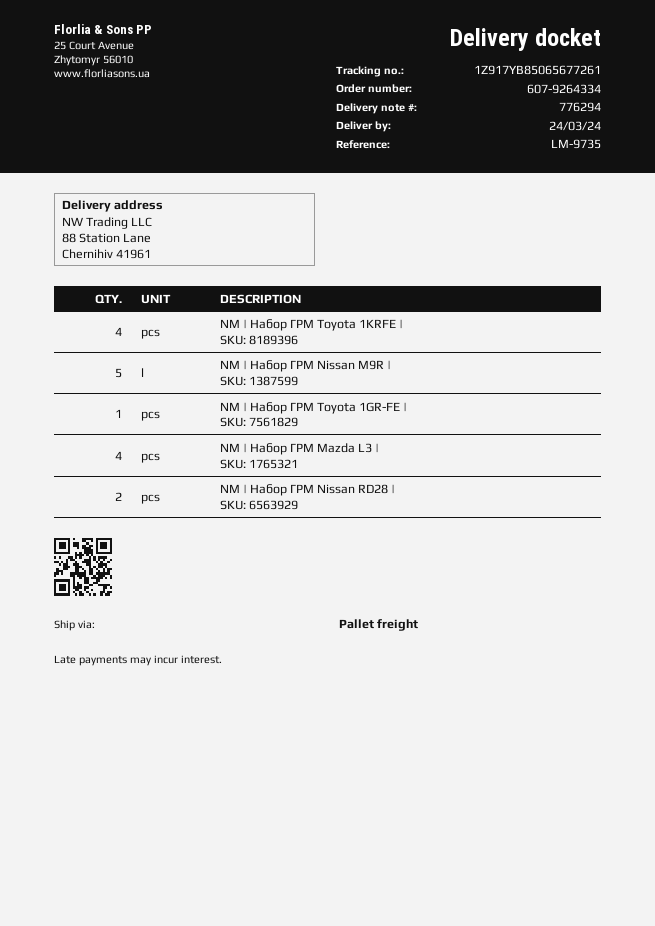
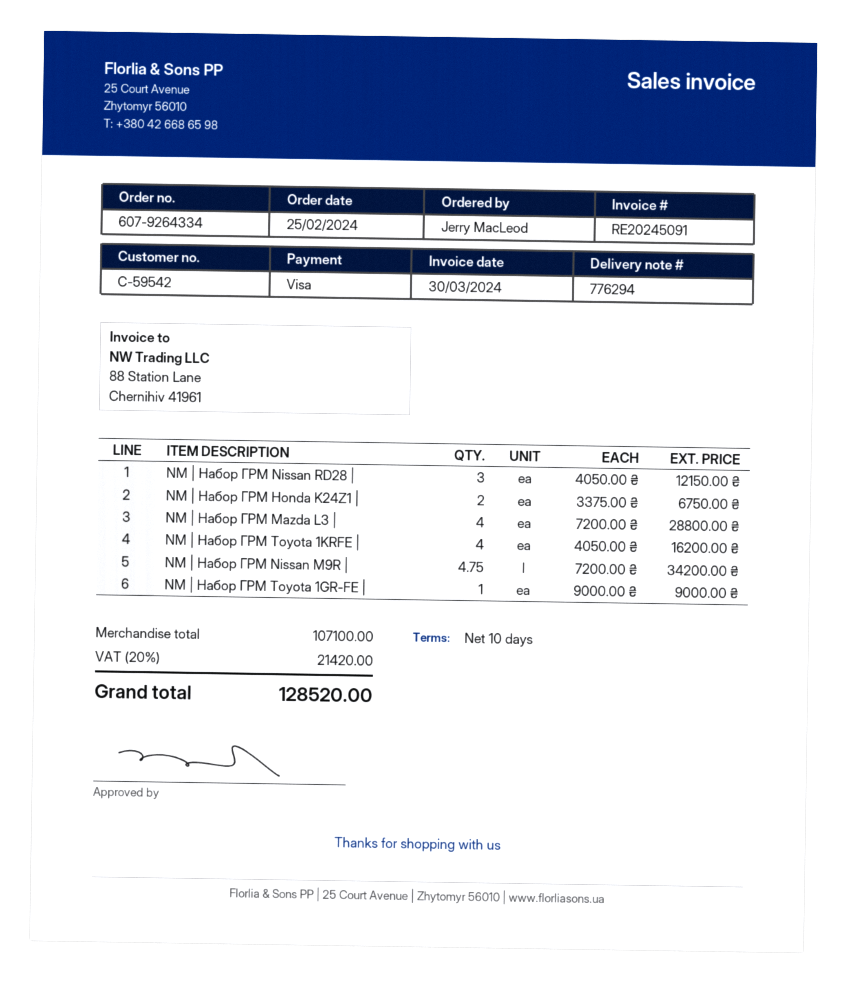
NM | Набор ГРМ Nissan M9R |: 5 -> 4.75
NM | Набор ГРМ Nissan RD28 |: 2 -> 3
NM | Набор ГРМ Honda K24Z1 |: none -> 2

